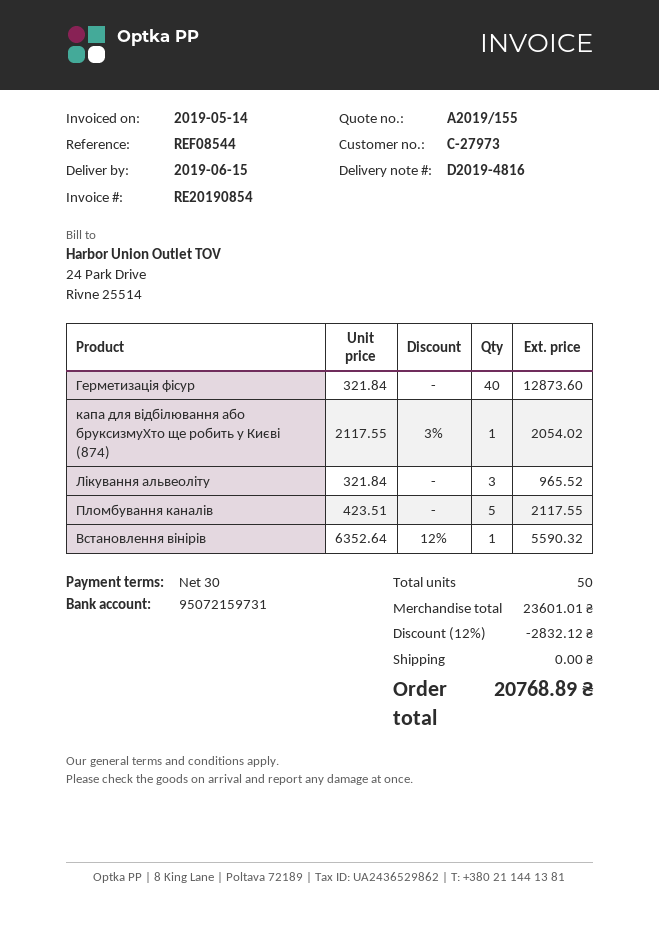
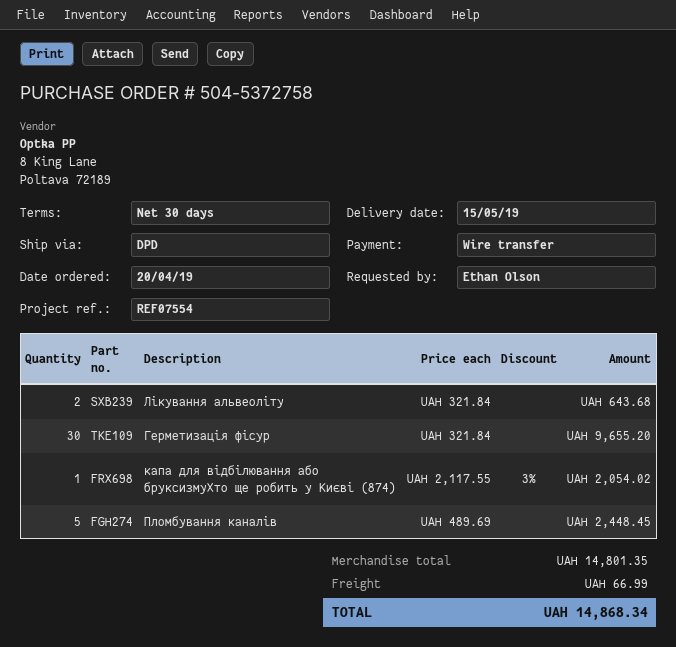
delivery date: 2019-06-15 -> 2019-05-15
reference: REF08544 -> REF07554
Герметизація фісур: 40 x 321.84 = 12873.60 -> 30 x 321.84 = 9655.20
Лікування альвеоліту: 3 x 321.84 = 965.52 -> 2 x 321.84 = 643.68
Пломбування каналів: 5 x 423.51 = 2117.55 -> 5 x 489.69 = 2448.45
Встановлення вінірів: 1 x 6352.64 - 12% = 5590.32 -> none
subtotal: 23601.01 -> 14801.35
discount: 12% = 2832.12 -> none
shipping: 0.00 -> 66.99
total: 20768.89 -> 14868.34

